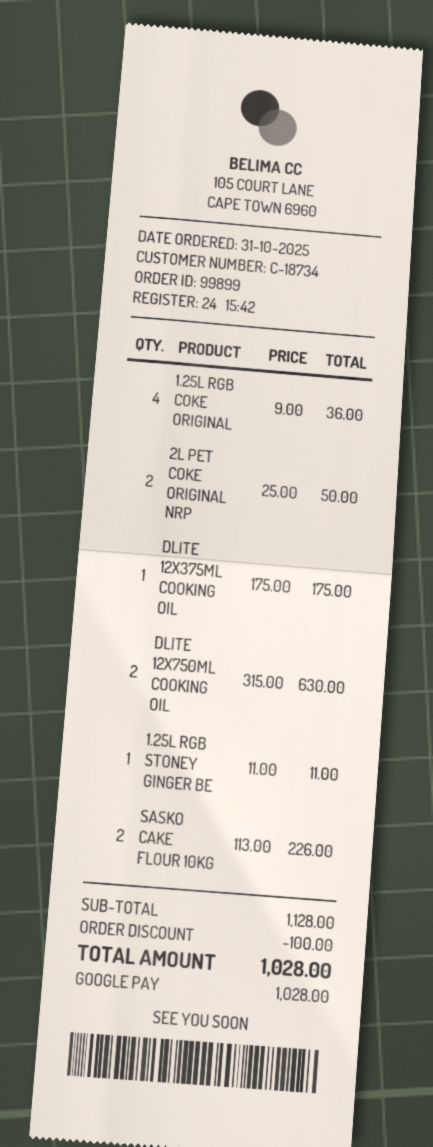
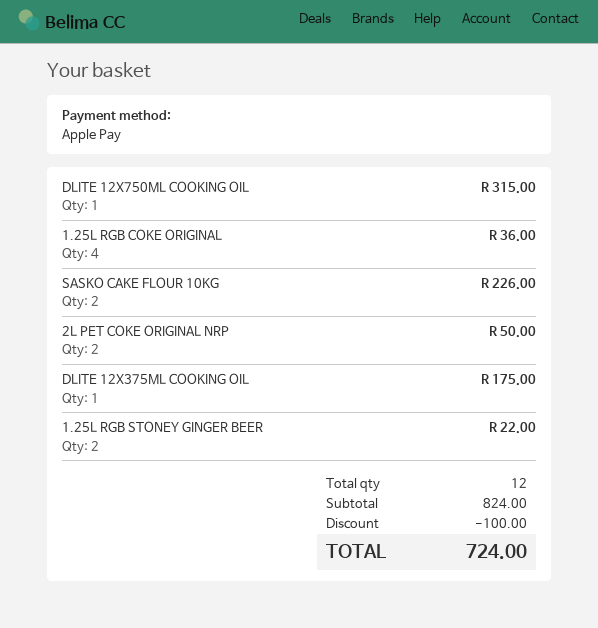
payment method: Google Pay -> Apple Pay
DLITE 12X750ML COOKING OIL: 2 for 630.00 -> 1 for 315.00
1.25L RGB STONEY GINGER BE: 1 for 11.00 -> 2 for 22.00
subtotal: 1128.00 -> 824.00
total: 1028.00 -> 724.00

